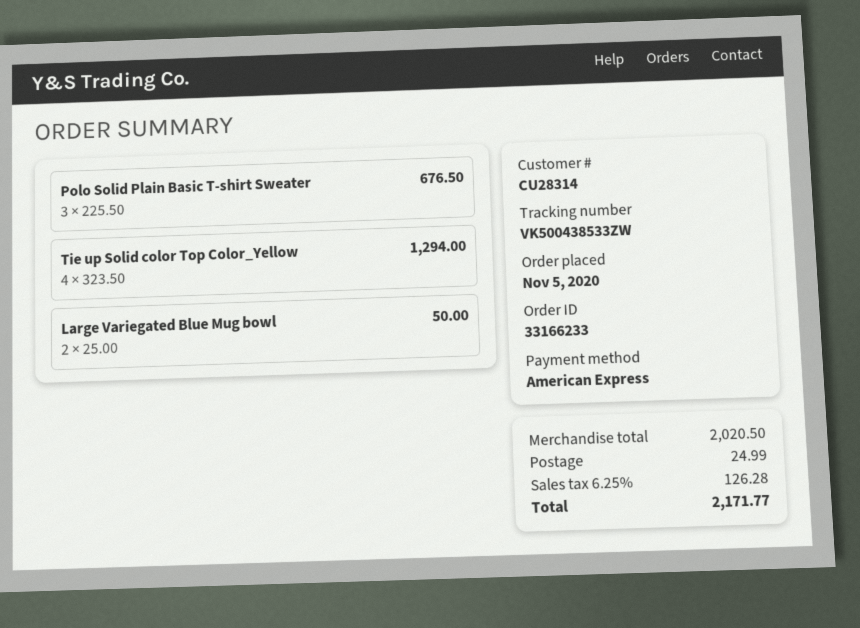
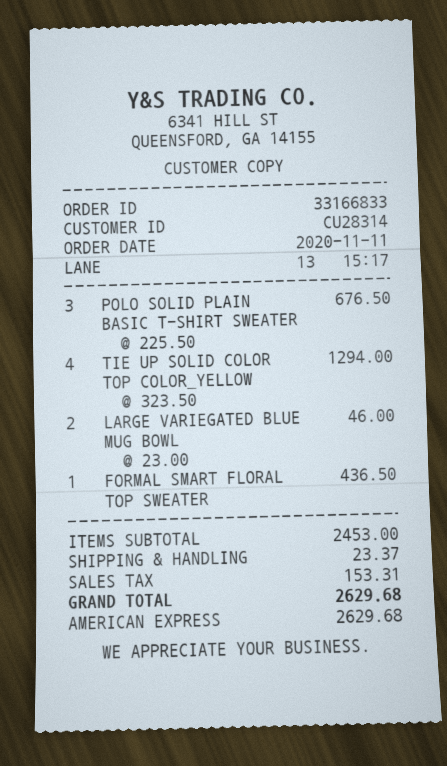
order number: 33166233 -> 33166833
order date: 2020-11-05 -> 2020-11-11
Large Variegated Blue Mug bowl: 2 x 25.00 = 50.00 -> 2 x 23.00 = 46.00
FORMAL SMART FLORAL TOP SWEATER: none -> 1 x 436.50 = 436.50
subtotal: 2020.50 -> 2453.00
shipping: 24.99 -> 23.37
tax: 126.28 -> 153.31
total: 2171.77 -> 2629.68

